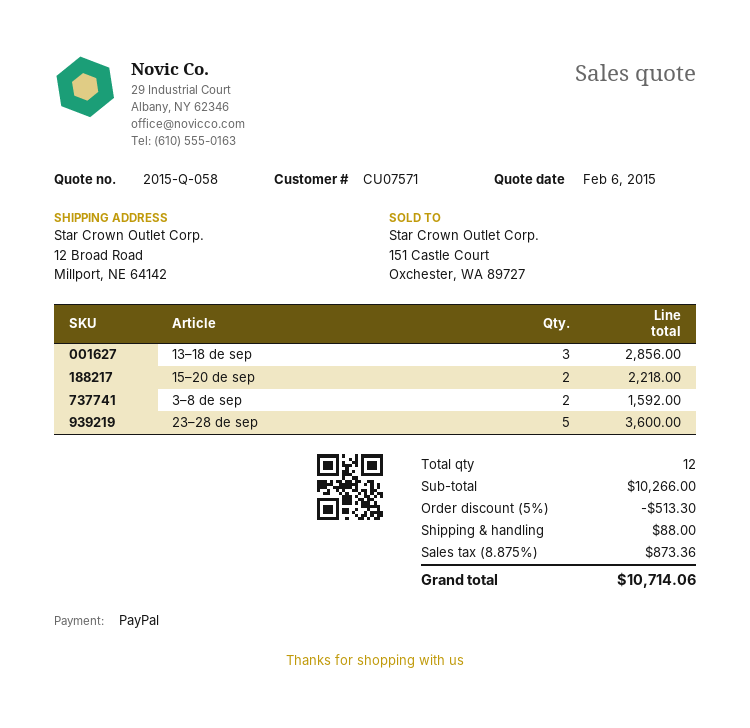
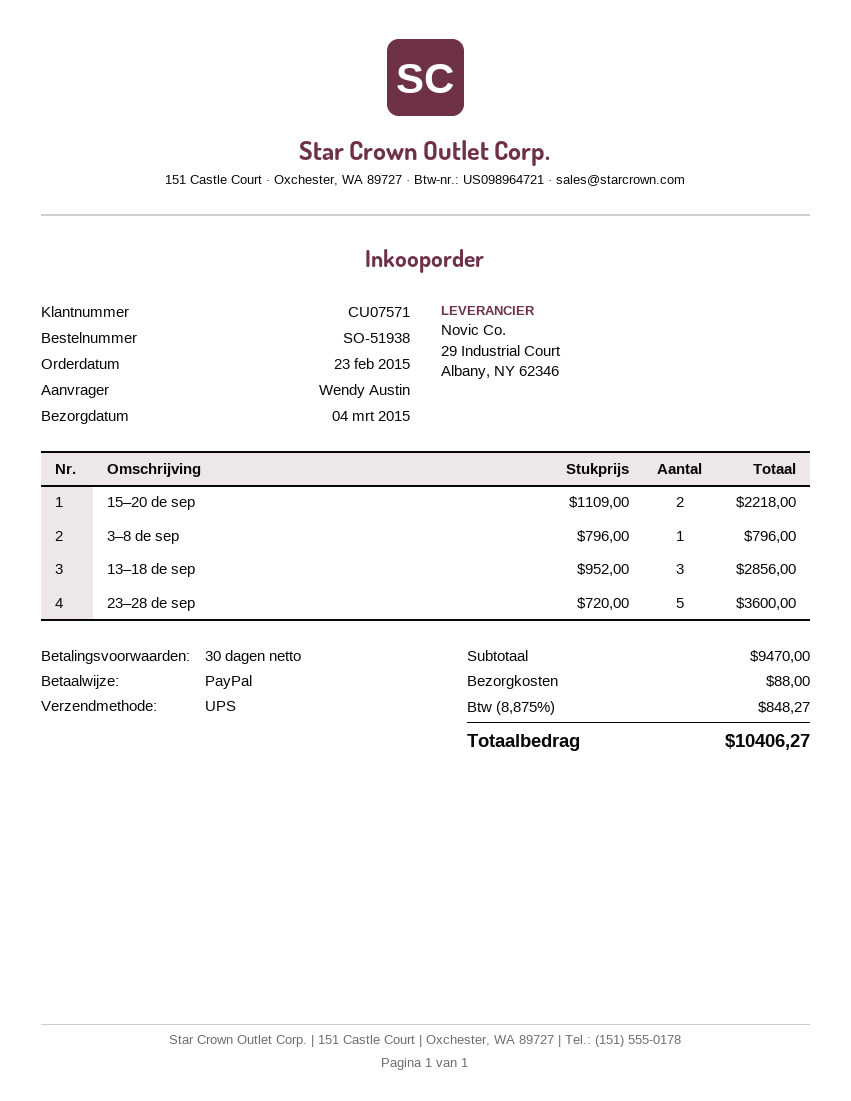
3–8 de sep: 2 for 1592.00 -> 1 for 796.00
subtotal: 10266.00 -> 9470.00
discount: 5% = 513.30 -> none
tax: 8.875% = 873.36 -> 8.875% = 848.27
total: 10714.06 -> 10406.27

